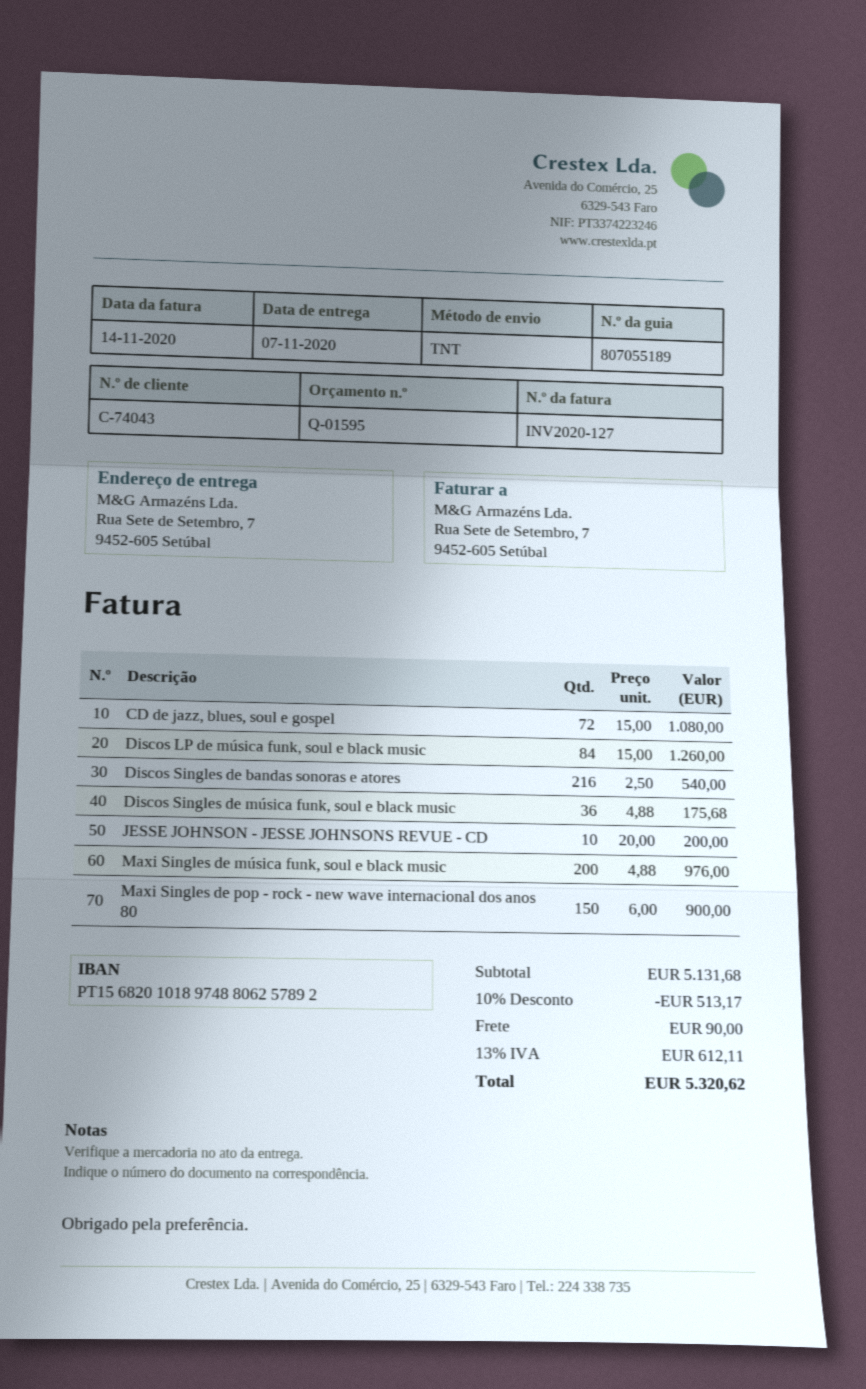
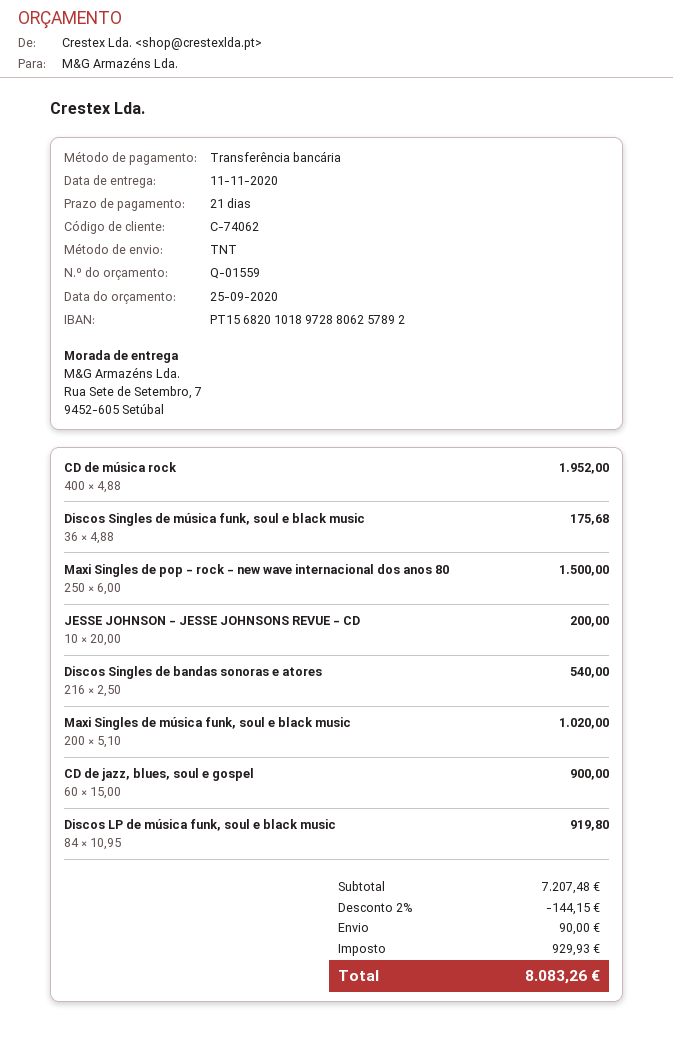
quote number: Q-01595 -> Q-01559
delivery date: 2020-11-07 -> 2020-11-11
customer number: C-74043 -> C-74062
bank account: PT15682010189748806257892 -> PT15682010189728806257892
CD de jazz, blues, soul e gospel: 72 x 15.00 = 1080.00 -> 60 x 15.00 = 900.00
Discos LP de música funk, soul e black music: 84 x 15.00 = 1260.00 -> 84 x 10.95 = 919.80
Maxi Singles de música funk, soul e black music: 200 x 4.88 = 976.00 -> 200 x 5.10 = 1020.00
Maxi Singles de pop - rock - new wave internacional dos anos 80: 150 x 6.00 = 900.00 -> 250 x 6.00 = 1500.00
CD de música rock: none -> 400 x 4.88 = 1952.00
subtotal: 5131.68 -> 7207.48
discount: 10% = 513.17 -> 2% = 144.15
tax: 612.11 -> 929.93
total: 5320.62 -> 8083.26

